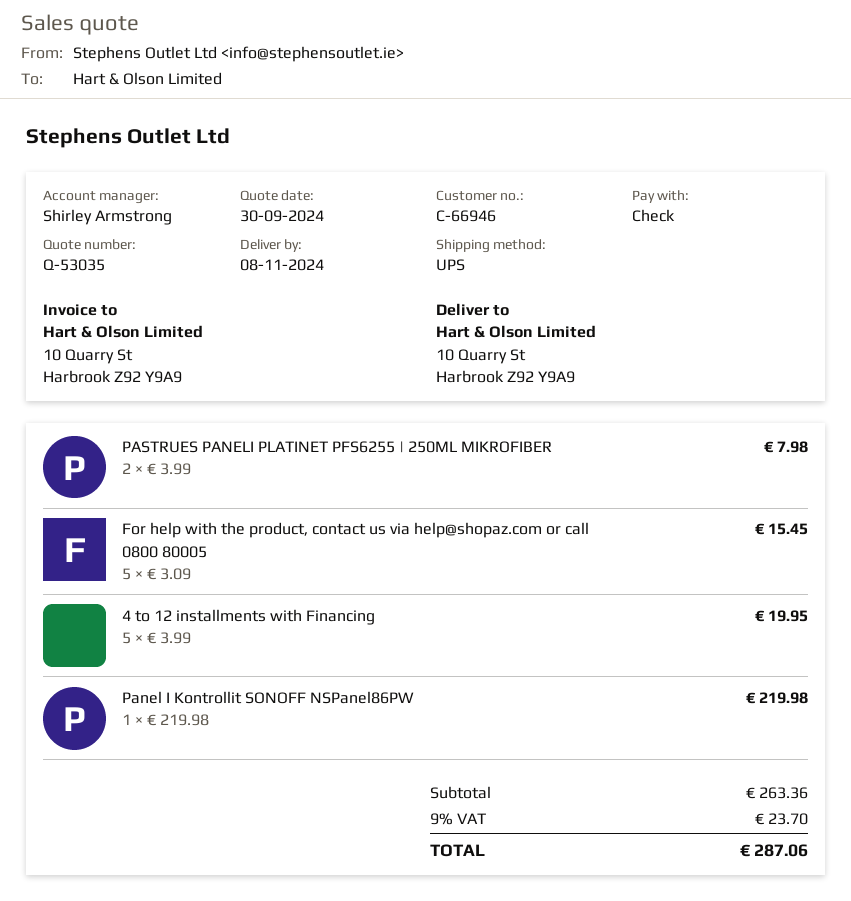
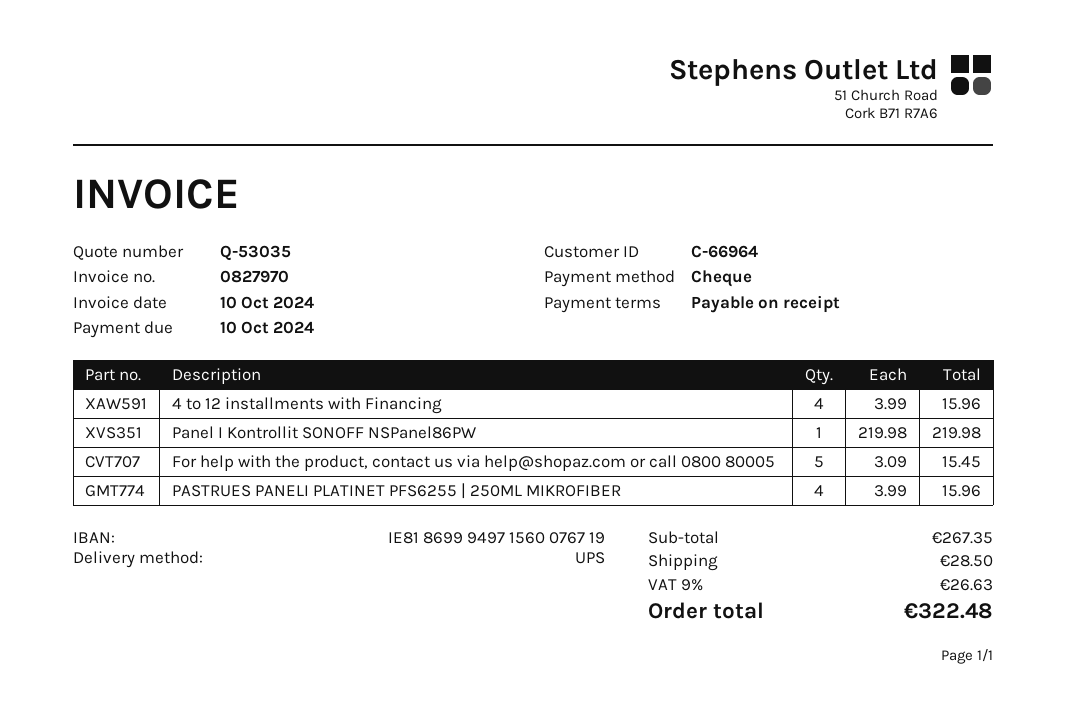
customer number: C-66946 -> C-66964
PASTRUES PANELI PLATINET PFS6255 | 250ML MIKROFIBER: 2 x 3.99 = 7.98 -> 4 x 3.99 = 15.96
4 to 12 installments with Financing: 5 x 3.99 = 19.95 -> 4 x 3.99 = 15.96
subtotal: 263.36 -> 267.35
shipping: none -> 28.50
tax: 9% = 23.70 -> 9% = 26.63
total: 287.06 -> 322.48

